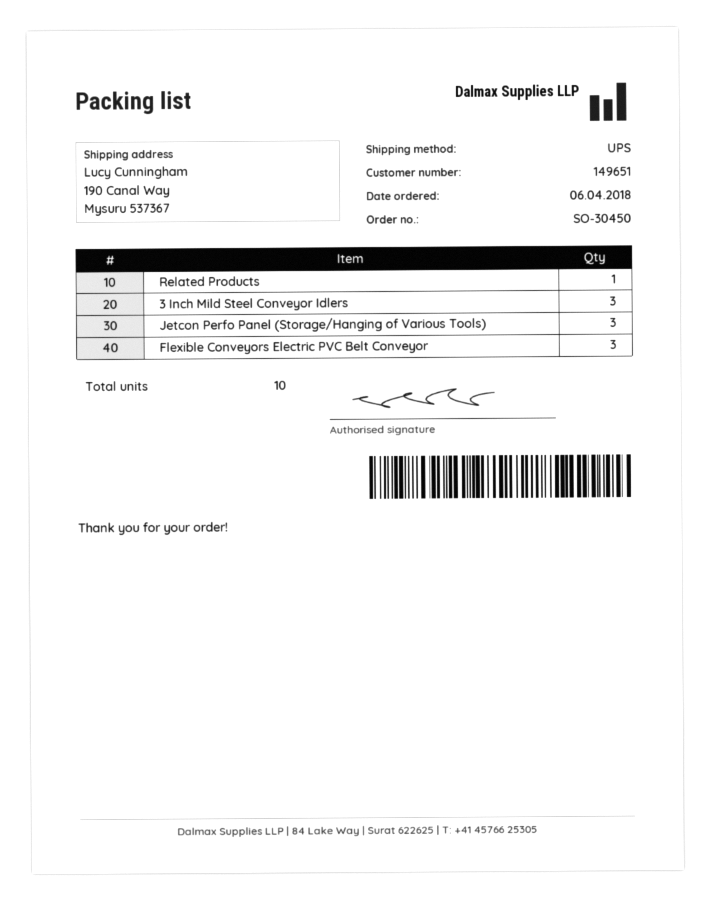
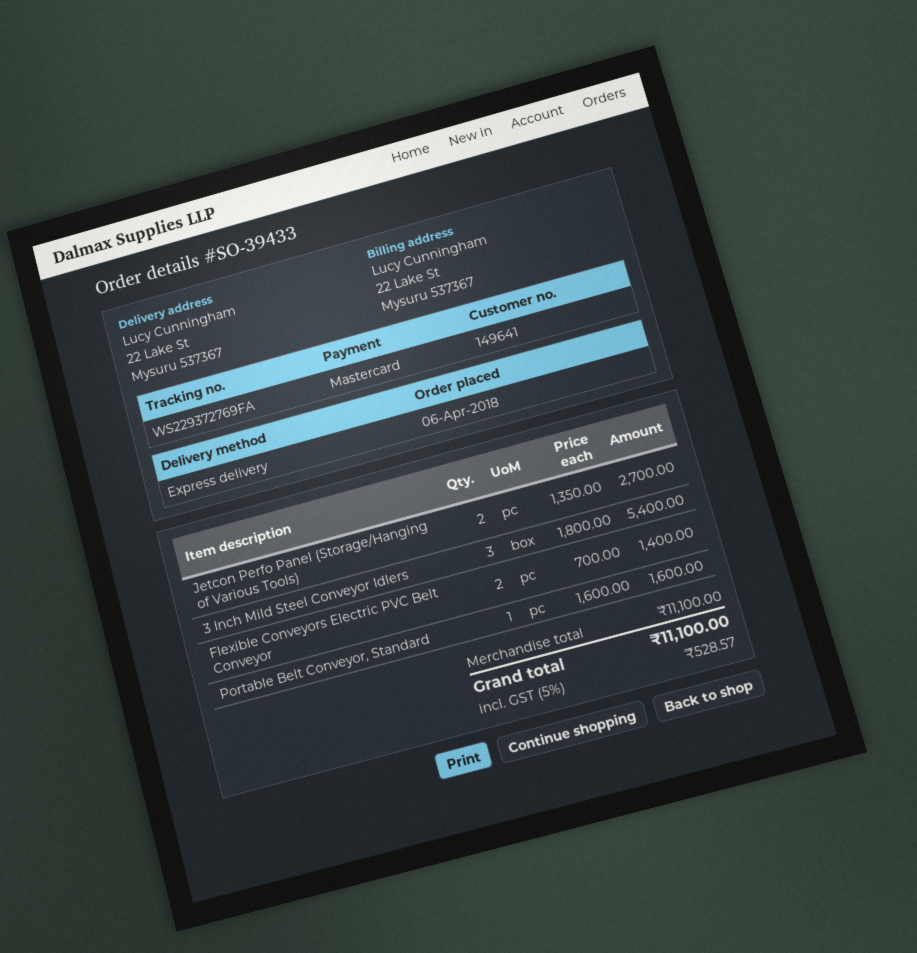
order number: SO-30450 -> SO-39433
customer number: 149651 -> 149641
shipping method: UPS -> express
ship to: 190 Canal Way, Mysuru 537367 -> 22 Lake St, Mysuru 537367
Related Products: 1 -> none
Jetcon Perfo Panel (Storage/Hanging of Various Tools): 3 -> 2
Flexible Conveyors Electric PVC Belt Conveyor: 3 -> 2
Portable Belt Conveyor, Standard: none -> 1

